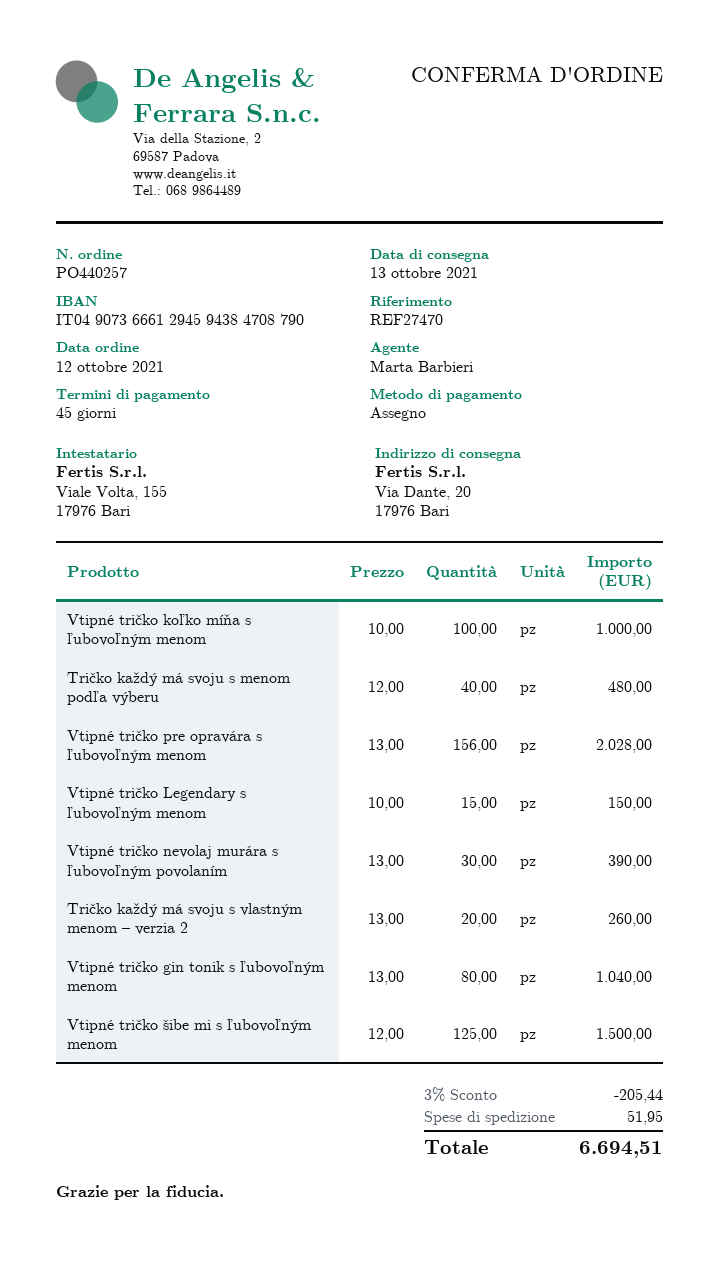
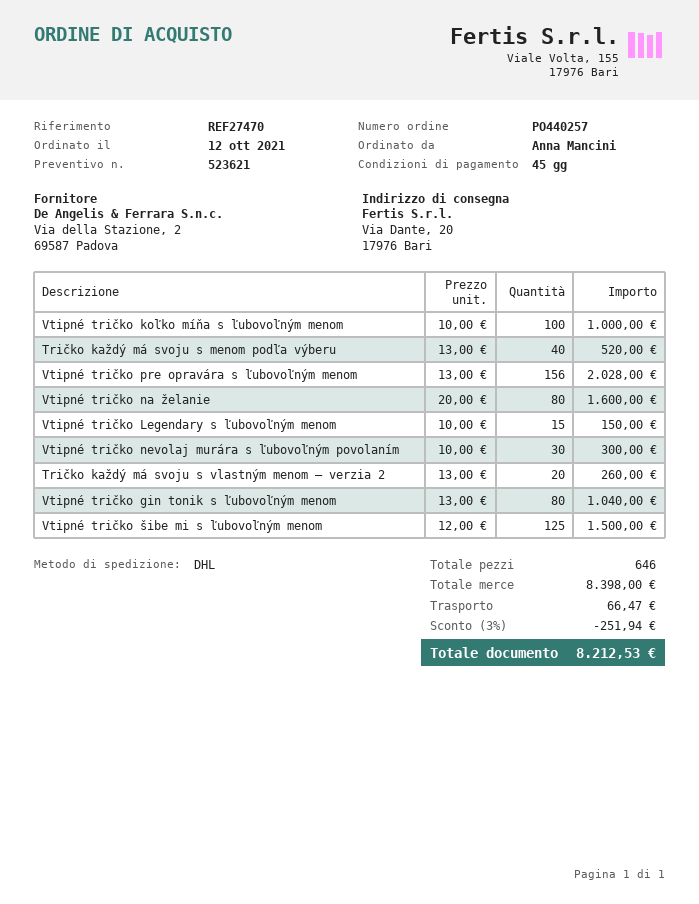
Tričko každý má svoju s menom podľa výberu: 40 x 12.00 = 480.00 -> 40 x 13.00 = 520.00
Vtipné tričko nevolaj murára s ľubovoľným povolaním: 30 x 13.00 = 390.00 -> 30 x 10.00 = 300.00
Vtipné tričko na želanie: none -> 80 x 20.00 = 1600.00
discount: 3% = 205.44 -> 3% = 251.94
shipping: 51.95 -> 66.47
total: 6694.51 -> 8212.53

